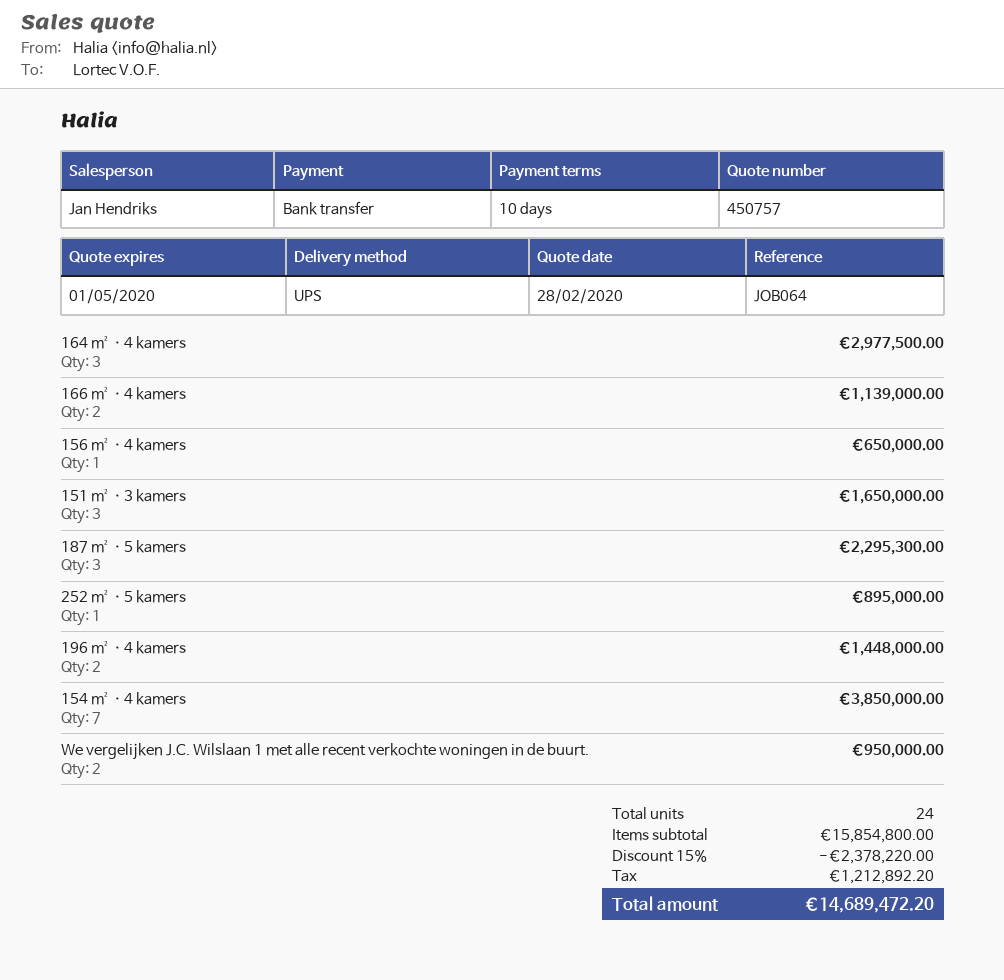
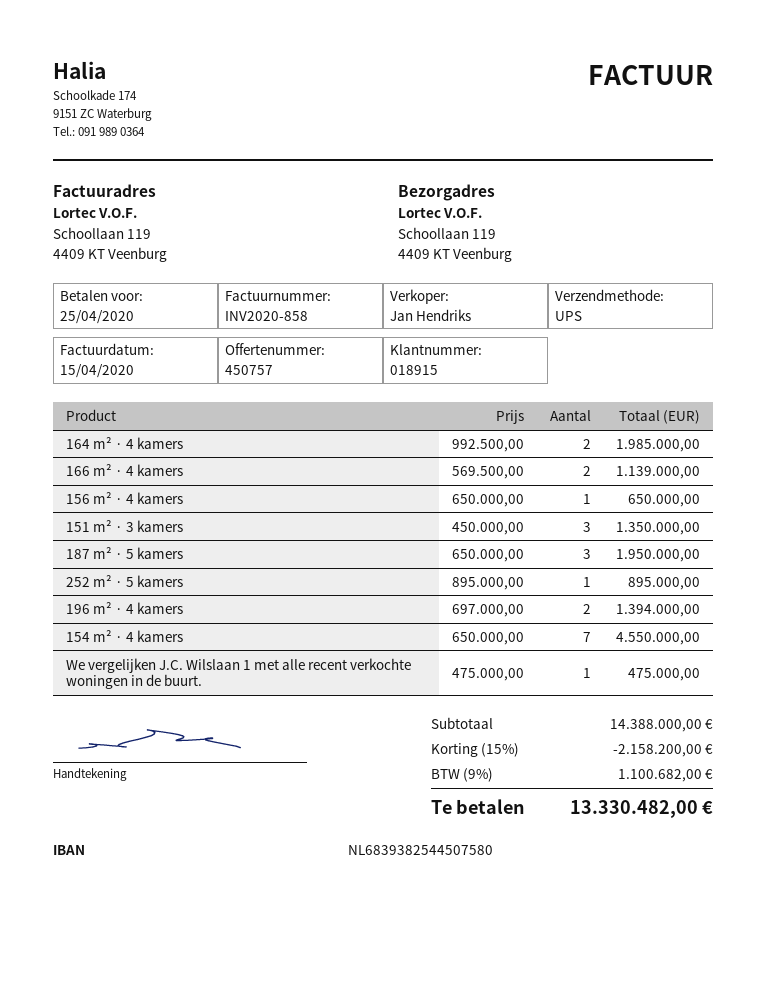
164 m² · 4 kamers: 3 for 2977500.00 -> 2 for 1985000.00
151 m² · 3 kamers: 3 for 1650000.00 -> 3 for 1350000.00
187 m² · 5 kamers: 3 for 2295300.00 -> 3 for 1950000.00
196 m² · 4 kamers: 2 for 1448000.00 -> 2 for 1394000.00
154 m² · 4 kamers: 7 for 3850000.00 -> 7 for 4550000.00
We vergelijken J.C. Wilslaan 1 met alle recent verkochte woningen in de buurt.: 2 for 950000.00 -> 1 for 475000.00
subtotal: 15854800.00 -> 14388000.00
discount: 15% = 2378220.00 -> 15% = 2158200.00
tax: 1212892.20 -> 1100682.00
total: 14689472.20 -> 13330482.00

